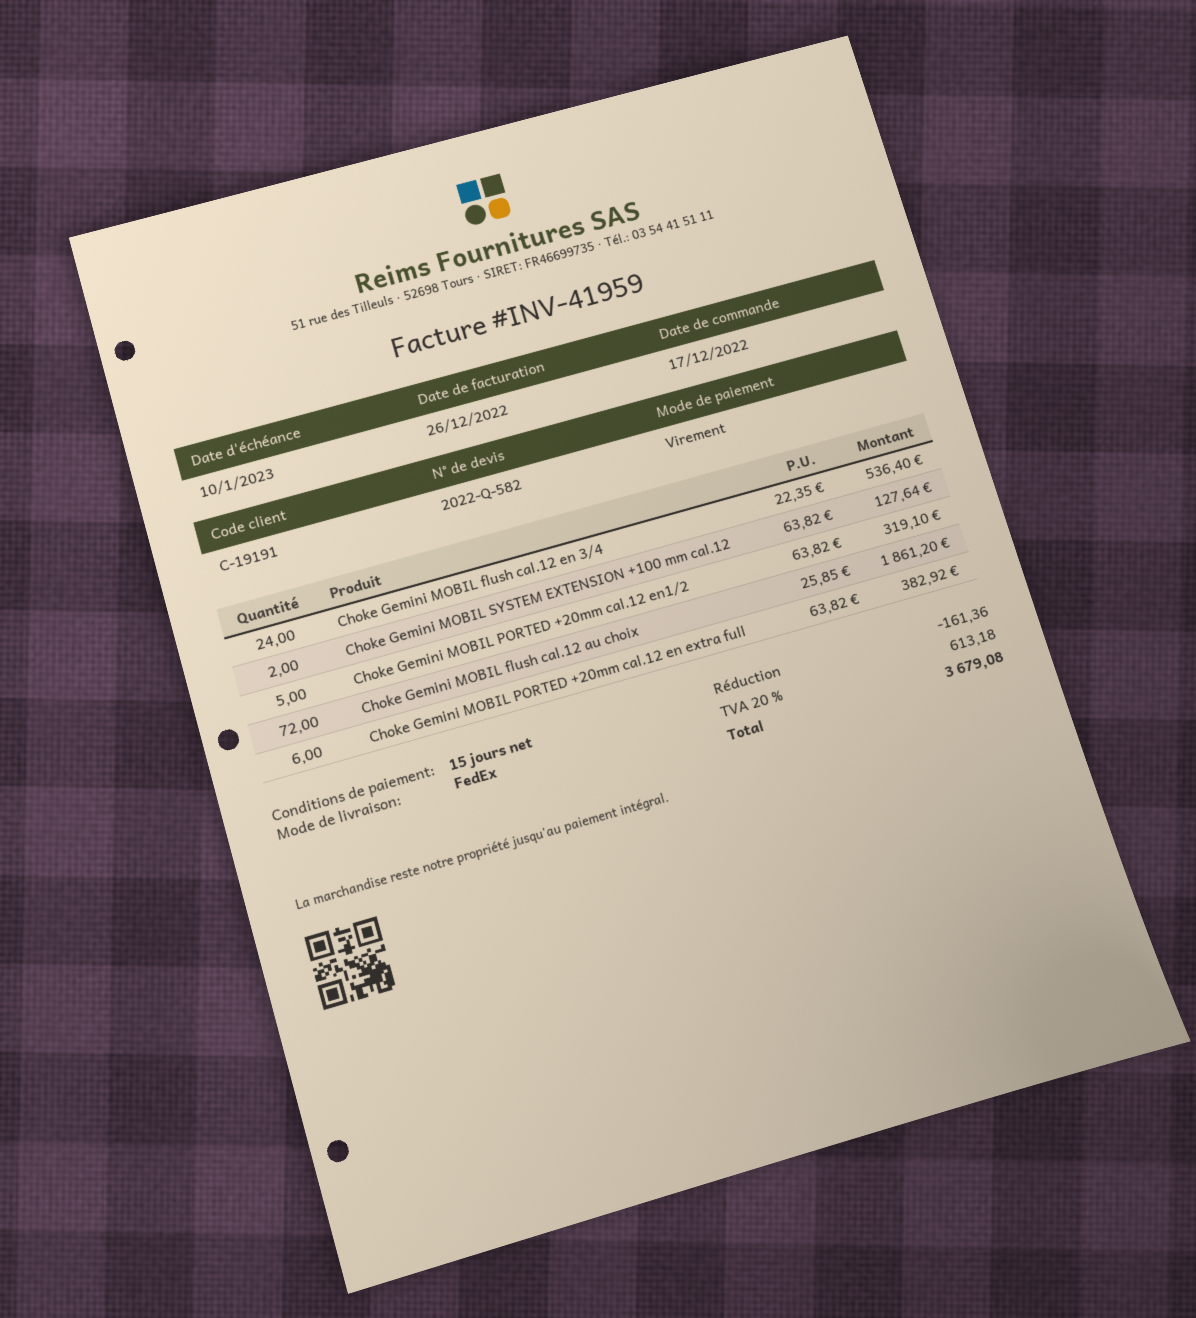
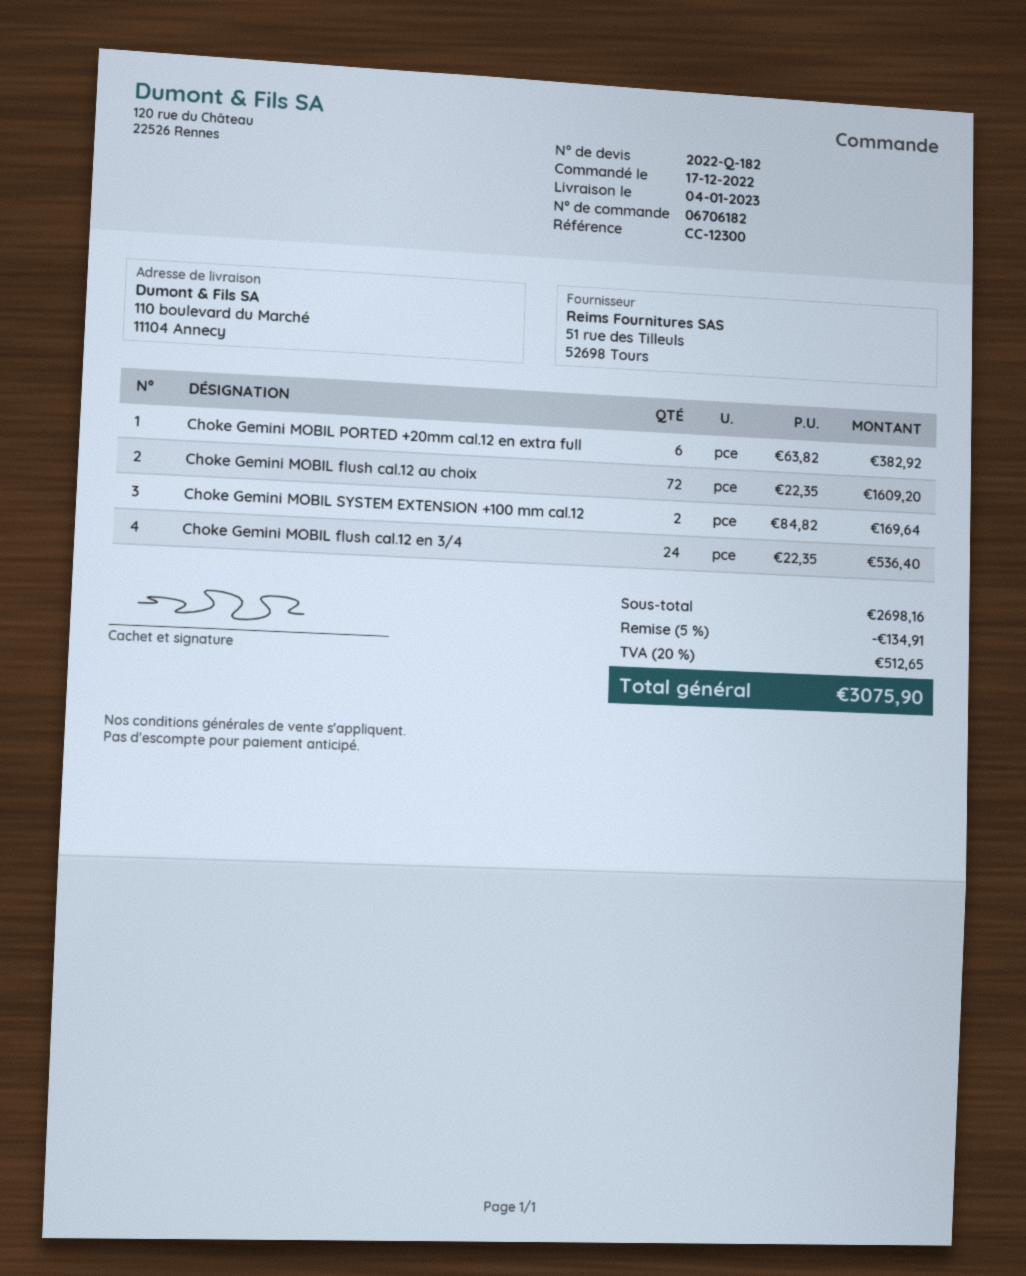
quote number: 2022-Q-582 -> 2022-Q-182
Choke Gemini MOBIL SYSTEM EXTENSION +100 mm cal.12: 2 x 63.82 = 127.64 -> 2 x 84.82 = 169.64
Choke Gemini MOBIL PORTED +20mm cal.12 en1/2: 5 x 63.82 = 319.10 -> none
Choke Gemini MOBIL flush cal.12 au choix: 72 x 25.85 = 1861.20 -> 72 x 22.35 = 1609.20
discount: 161.36 -> 134.91
tax: 20% = 613.18 -> 20% = 512.65
total: 3679.08 -> 3075.90

